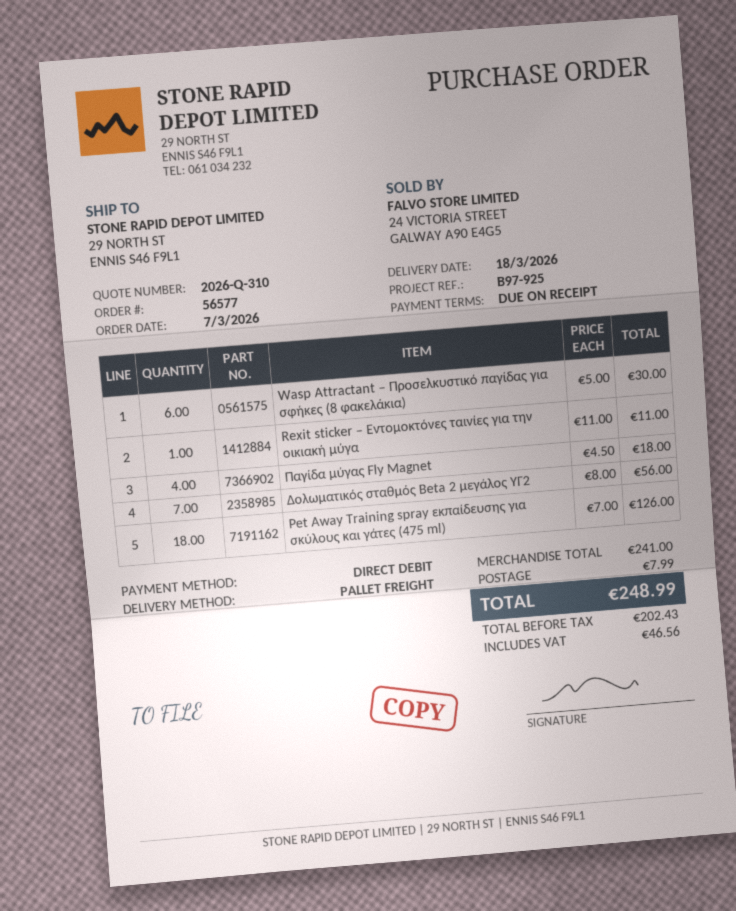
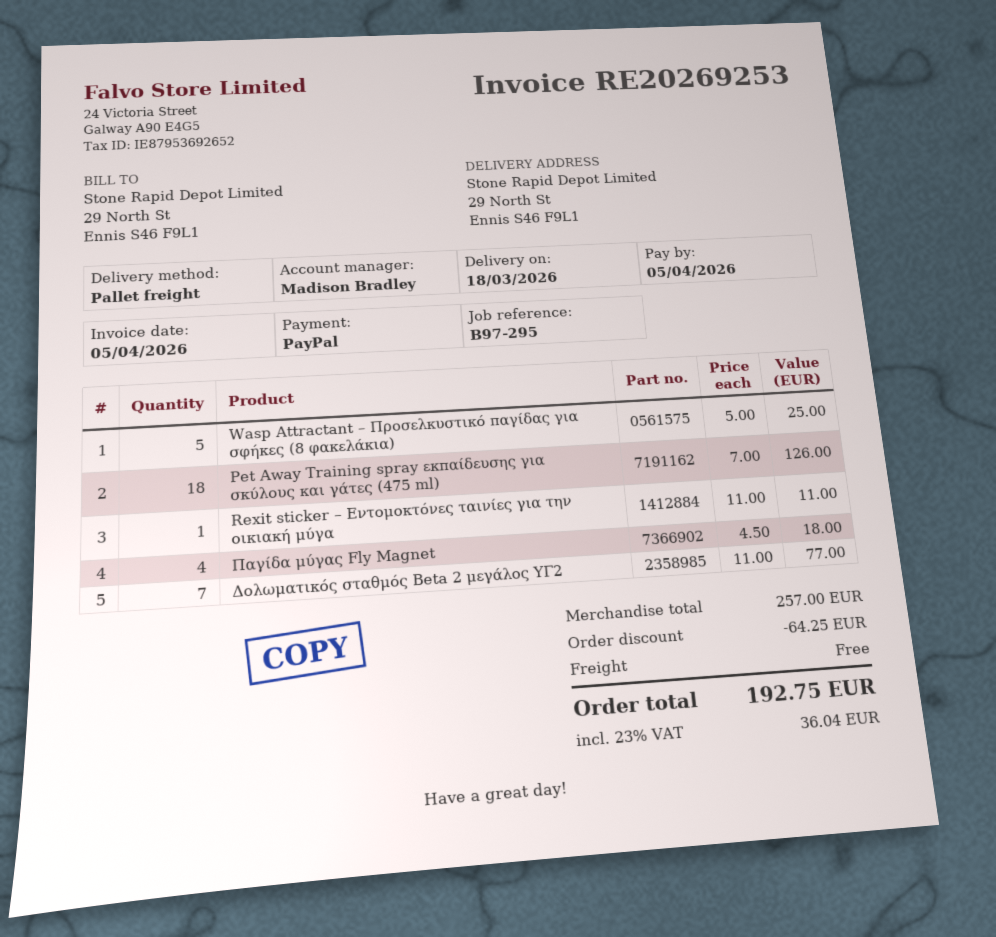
reference: B97-925 -> B97-295
payment method: direct debit -> PayPal
Wasp Attractant – Προσελκυστικό παγίδας για σφήκες (8 φακελάκια): 6 x 5.00 = 30.00 -> 5 x 5.00 = 25.00
Δολωματικός σταθμός Beta 2 μεγάλος ΥΓ2: 7 x 8.00 = 56.00 -> 7 x 11.00 = 77.00
subtotal: 241.00 -> 257.00
discount: none -> 64.25
shipping: 7.99 -> 0.00
tax: 46.56 -> 36.04
total: 248.99 -> 192.75

